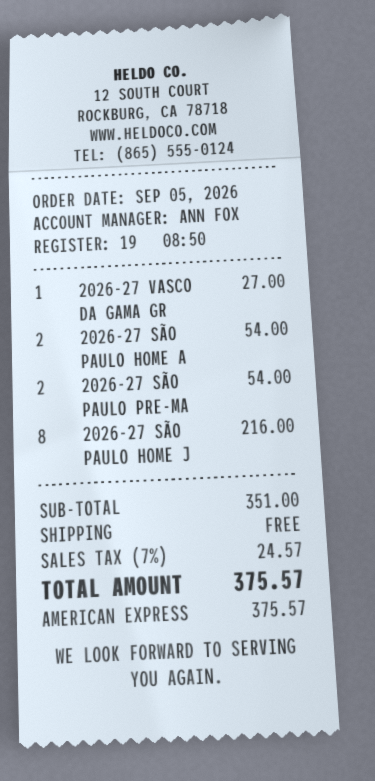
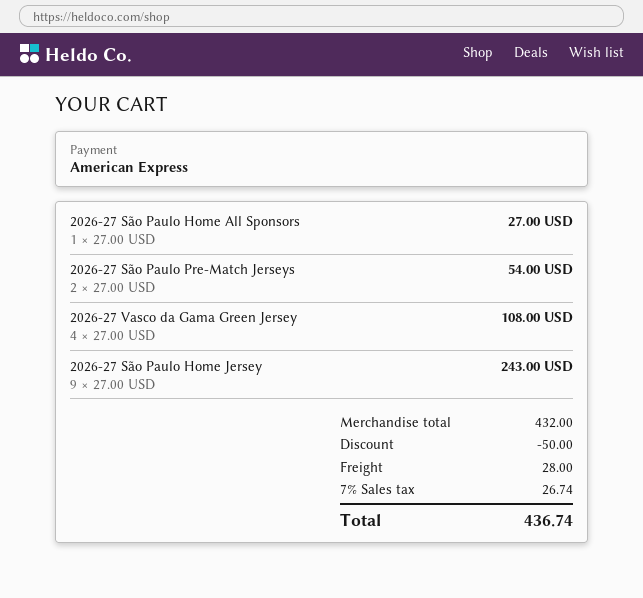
2026-27 VASCO DA GAMA GR: 1 for 27.00 -> 4 for 108.00
2026-27 SÃO PAULO HOME A: 2 for 54.00 -> 1 for 27.00
2026-27 SÃO PAULO HOME J: 8 for 216.00 -> 9 for 243.00
subtotal: 351.00 -> 432.00
discount: none -> 50.00
shipping: 0.00 -> 28.00
tax: 7% = 24.57 -> 7% = 26.74
total: 375.57 -> 436.74

